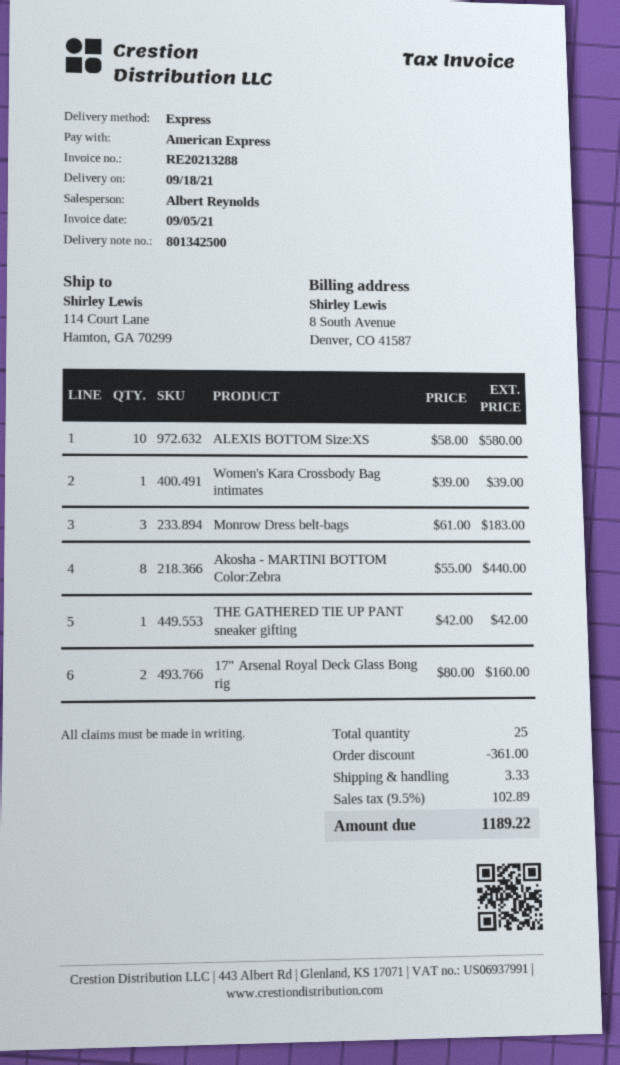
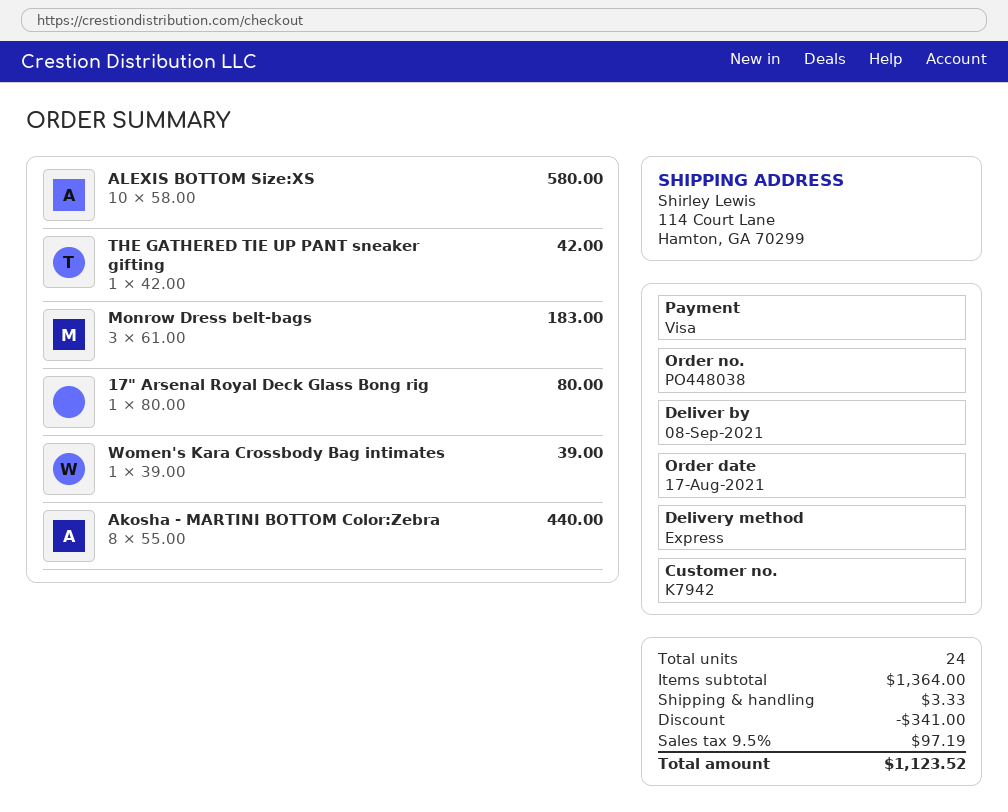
delivery date: 2021-09-18 -> 2021-09-08
payment method: American Express -> Visa
17" Arsenal Royal Deck Glass Bong rig: 2 x 80.00 = 160.00 -> 1 x 80.00 = 80.00
total quantity: 25 -> 24
discount: 361.00 -> 341.00
tax: 9.5% = 102.89 -> 9.5% = 97.19
total: 1189.22 -> 1123.52

